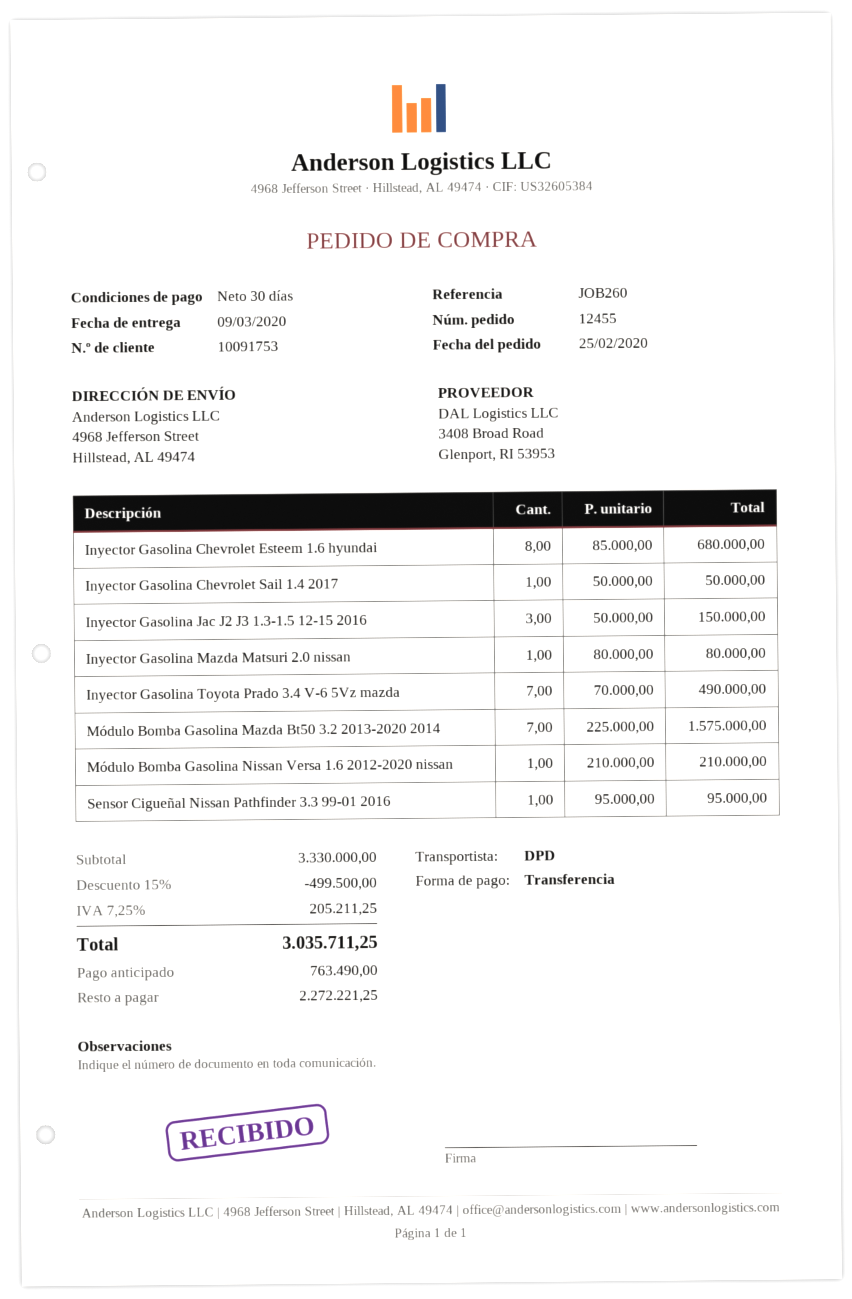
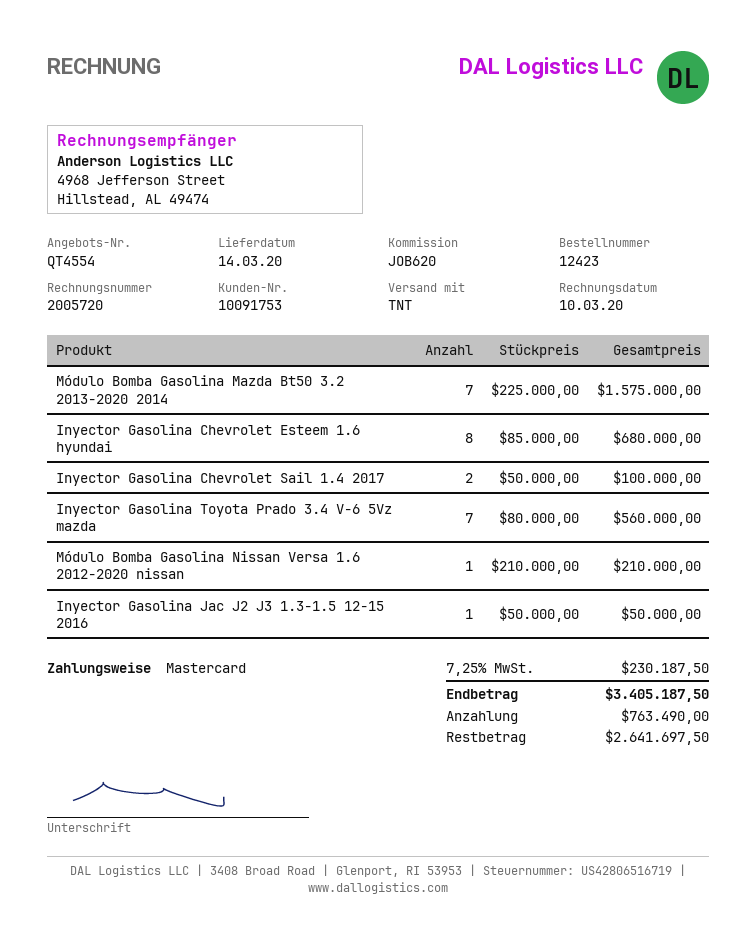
order number: 12455 -> 12423
delivery date: 2020-03-09 -> 2020-03-14
reference: JOB260 -> JOB620
payment method: bank transfer -> Mastercard
shipping method: DPD -> TNT
Inyector Gasolina Chevrolet Sail 1.4 2017: 1 x 50000.00 = 50000.00 -> 2 x 50000.00 = 100000.00
Inyector Gasolina Jac J2 J3 1.3-1.5 12-15 2016: 3 x 50000.00 = 150000.00 -> 1 x 50000.00 = 50000.00
Inyector Gasolina Mazda Matsuri 2.0 nissan: 1 x 80000.00 = 80000.00 -> none
Inyector Gasolina Toyota Prado 3.4 V-6 5Vz mazda: 7 x 70000.00 = 490000.00 -> 7 x 80000.00 = 560000.00
Sensor Cigueñal Nissan Pathfinder 3.3 99-01 2016: 1 x 95000.00 = 95000.00 -> none
discount: 15% = 499500.00 -> none
tax: 7.25% = 205211.25 -> 7.25% = 230187.50
total: 3035711.25 -> 3405187.50
balance: 2272221.25 -> 2641697.50

